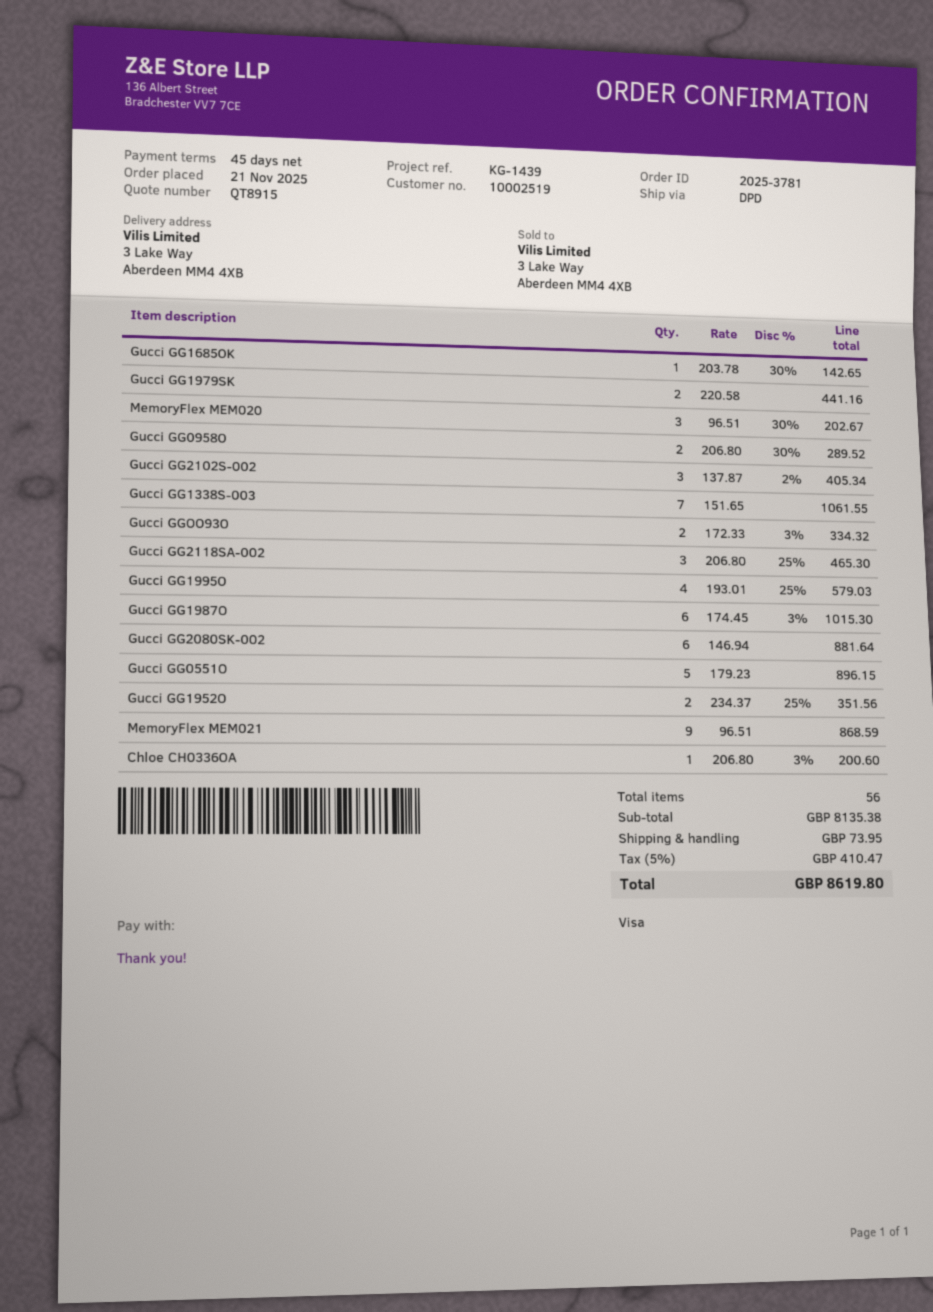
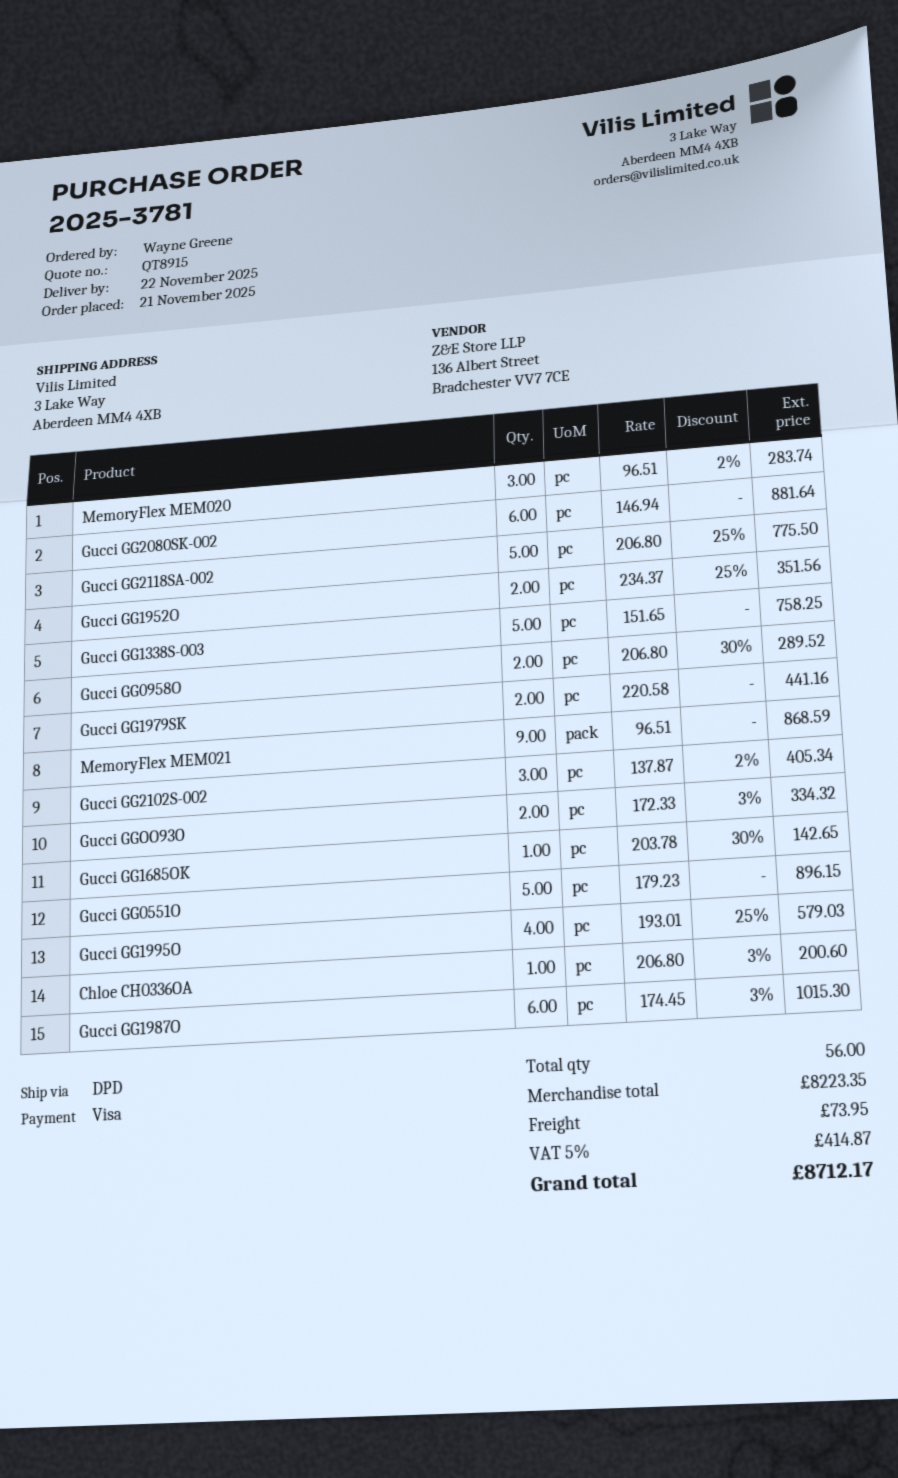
MemoryFlex MEM020: 3 x 96.51 - 30% = 202.67 -> 3 x 96.51 - 2% = 283.74
Gucci GG1338S-003: 7 x 151.65 = 1061.55 -> 5 x 151.65 = 758.25
Gucci GG2118SA-002: 3 x 206.80 - 25% = 465.30 -> 5 x 206.80 - 25% = 775.50
subtotal: 8135.38 -> 8223.35
tax: 5% = 410.47 -> 5% = 414.87
total: 8619.80 -> 8712.17

